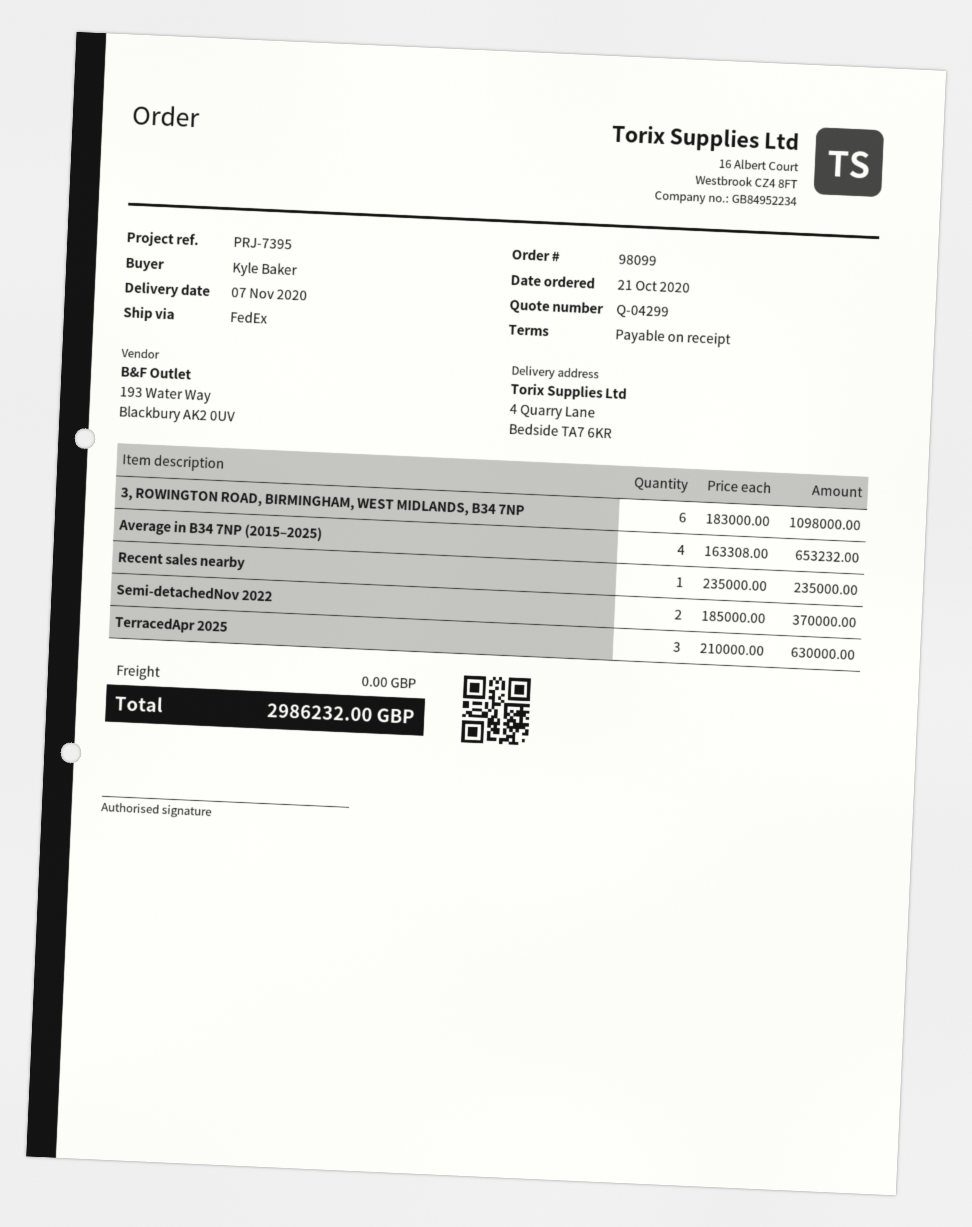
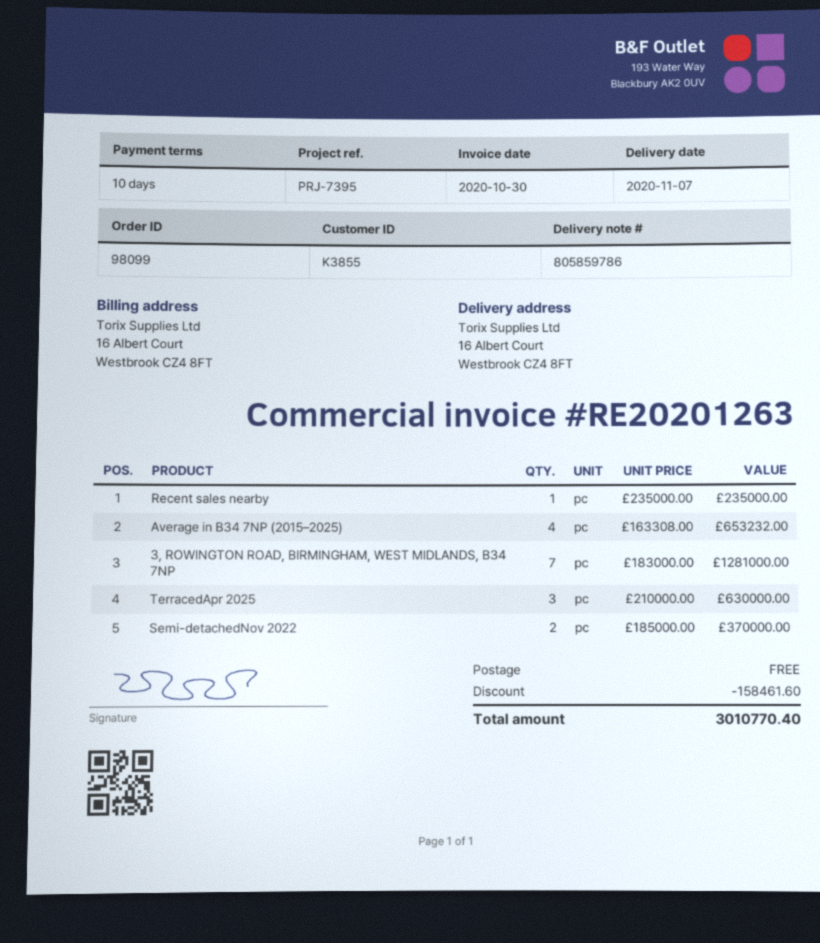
payment terms: on receipt -> 10 days
ship to: 4 Quarry Lane, Bedside TA7 6KR -> 16 Albert Court, Westbrook CZ4 8FT
3, ROWINGTON ROAD, BIRMINGHAM, WEST MIDLANDS, B34 7NP: 6 x 183000.00 = 1098000.00 -> 7 x 183000.00 = 1281000.00
discount: none -> 158461.60
total: 2986232.00 -> 3010770.40

